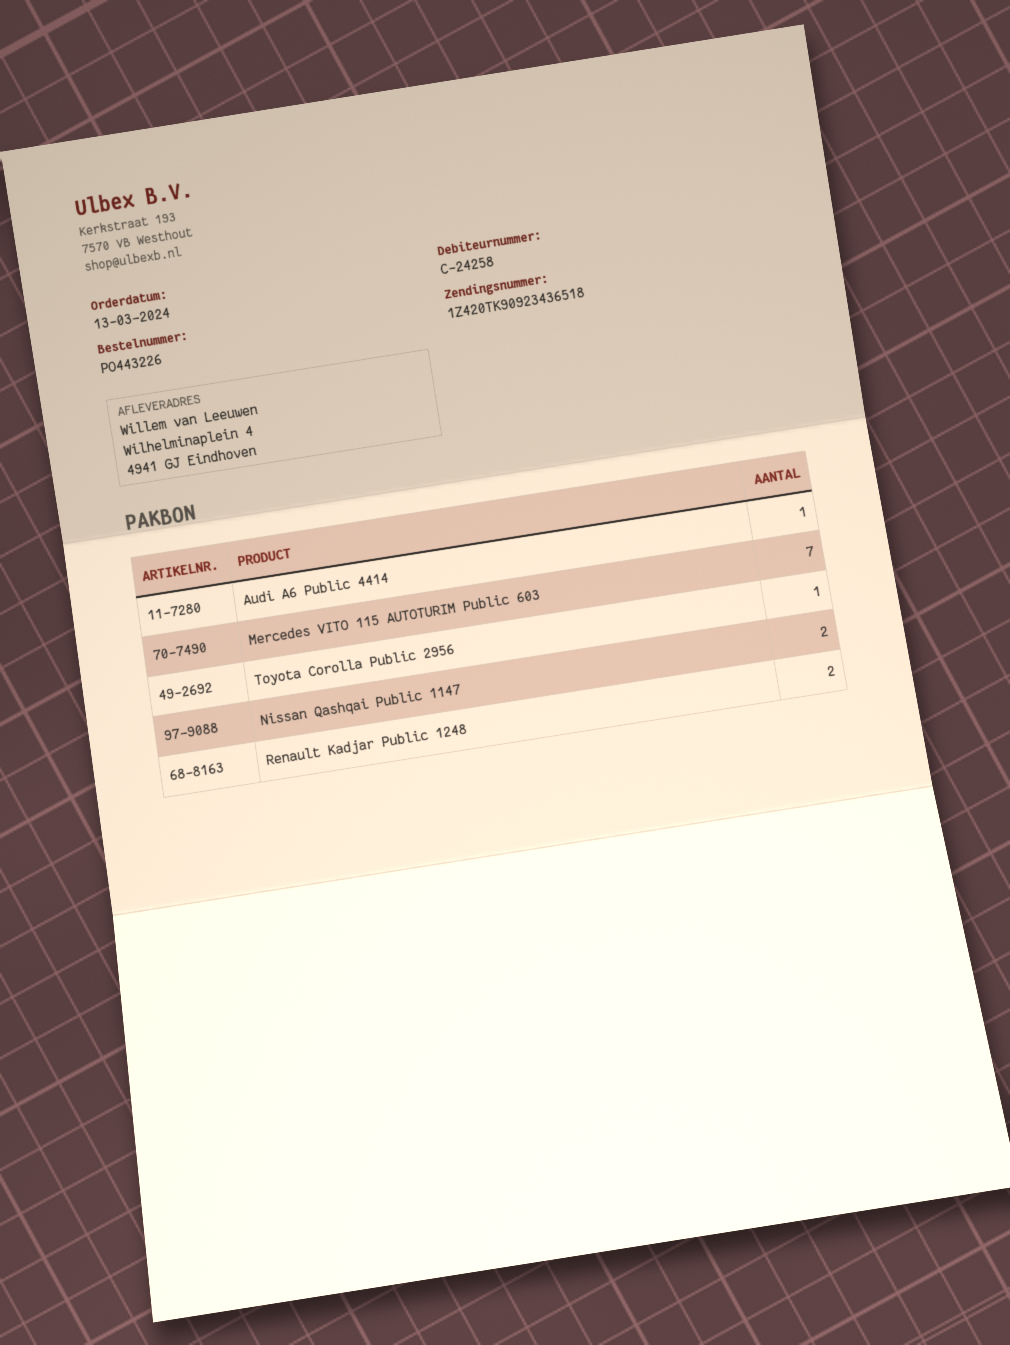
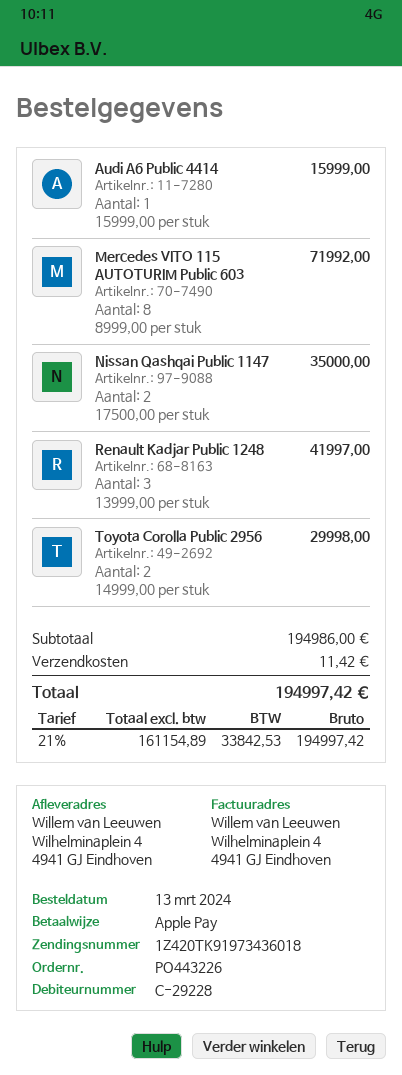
customer number: C-24258 -> C-29228
tracking number: 1Z420TK90923436518 -> 1Z420TK91973436018
Mercedes VITO 115 AUTOTURIM Public 603: 7 -> 8
Toyota Corolla Public 2956: 1 -> 2
Renault Kadjar Public 1248: 2 -> 3

